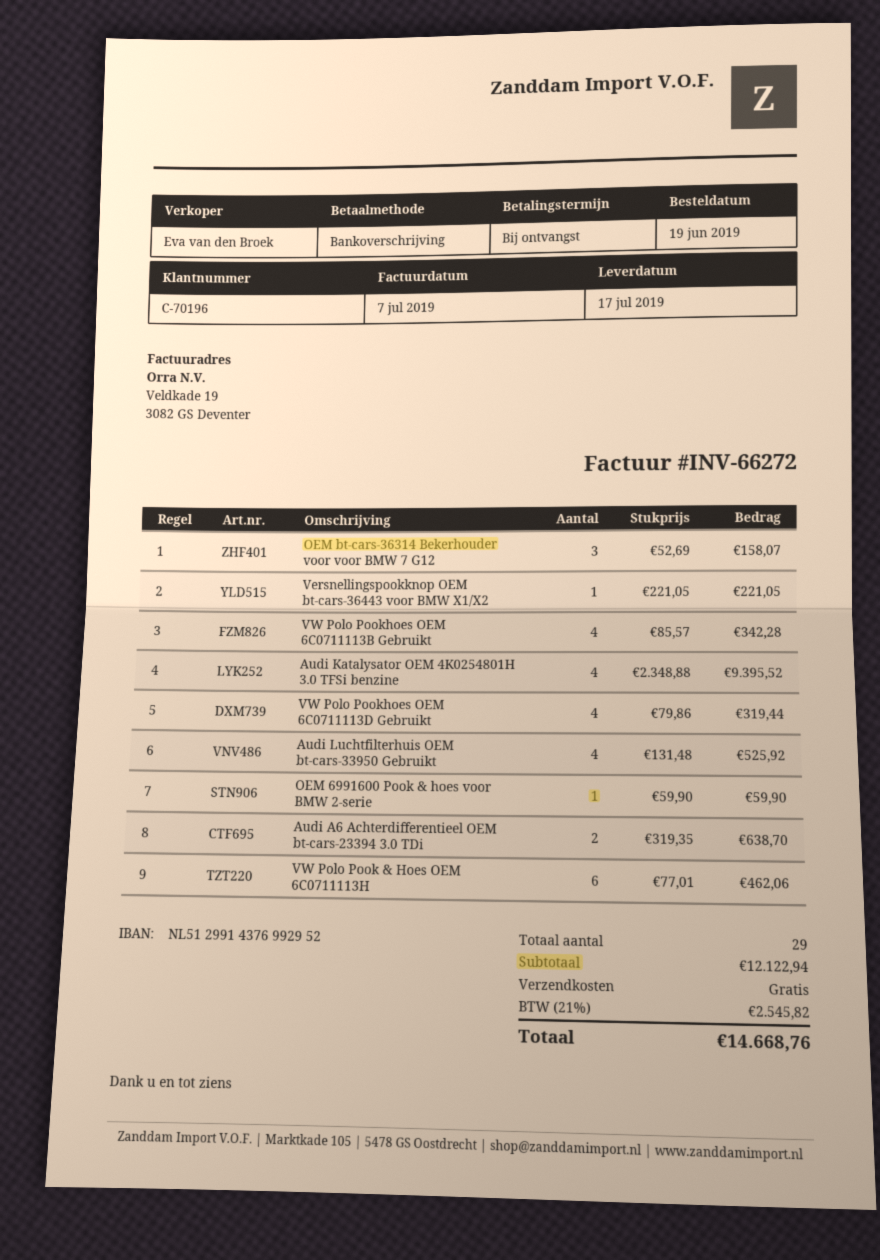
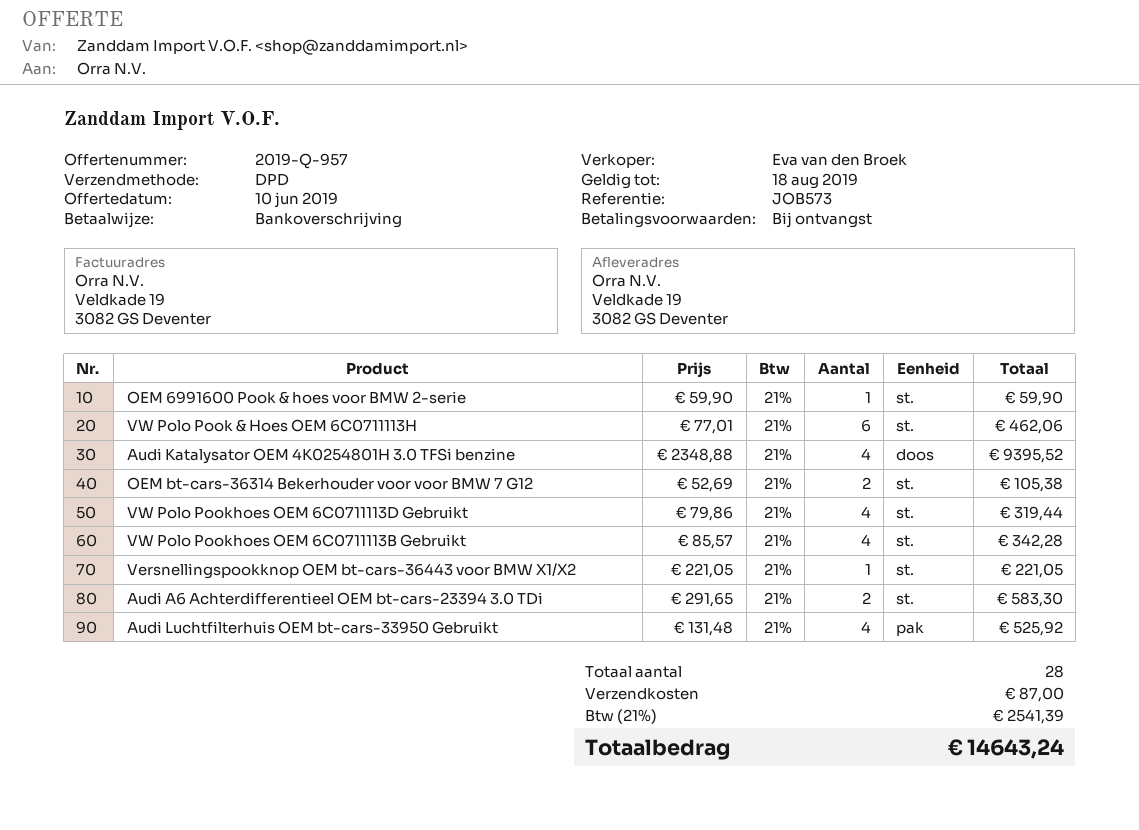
OEM bt-cars-36314 Bekerhouder voor voor BMW 7 G12: 3 x 52.69 = 158.07 -> 2 x 52.69 = 105.38
Audi A6 Achterdifferentieel OEM bt-cars-23394 3.0 TDi: 2 x 319.35 = 638.70 -> 2 x 291.65 = 583.30
total quantity: 29 -> 28
shipping: 0.00 -> 87.00
tax: 21% = 2545.82 -> 21% = 2541.39
total: 14668.76 -> 14643.24

